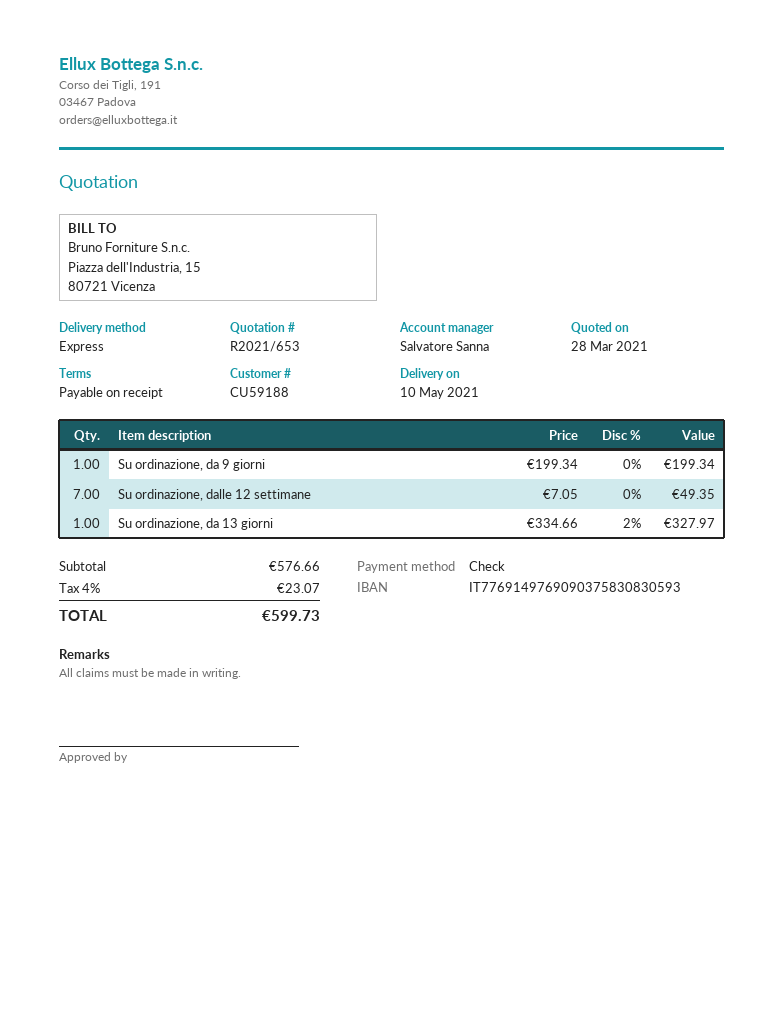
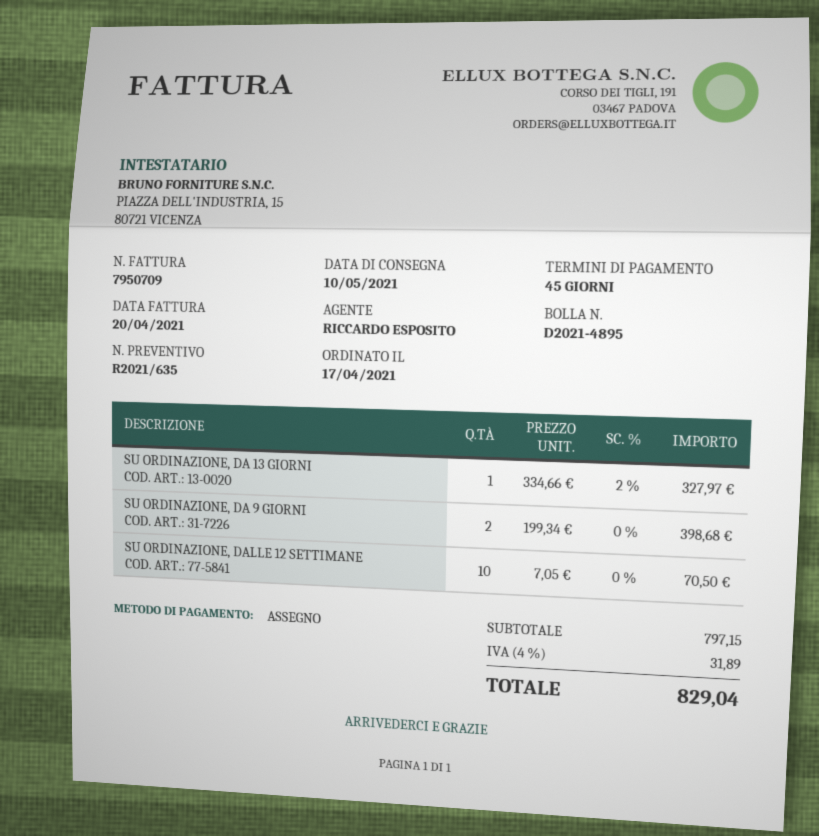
quote number: R2021/653 -> R2021/635
payment terms: on receipt -> 45 days
sales rep: Salvatore Sanna -> RICCARDO ESPOSITO
Su ordinazione, da 9 giorni: 1 x 199.34 = 199.34 -> 2 x 199.34 = 398.68
Su ordinazione, dalle 12 settimane: 7 x 7.05 = 49.35 -> 10 x 7.05 = 70.50
subtotal: 576.66 -> 797.15
tax: 4% = 23.07 -> 4% = 31.89
total: 599.73 -> 829.04

